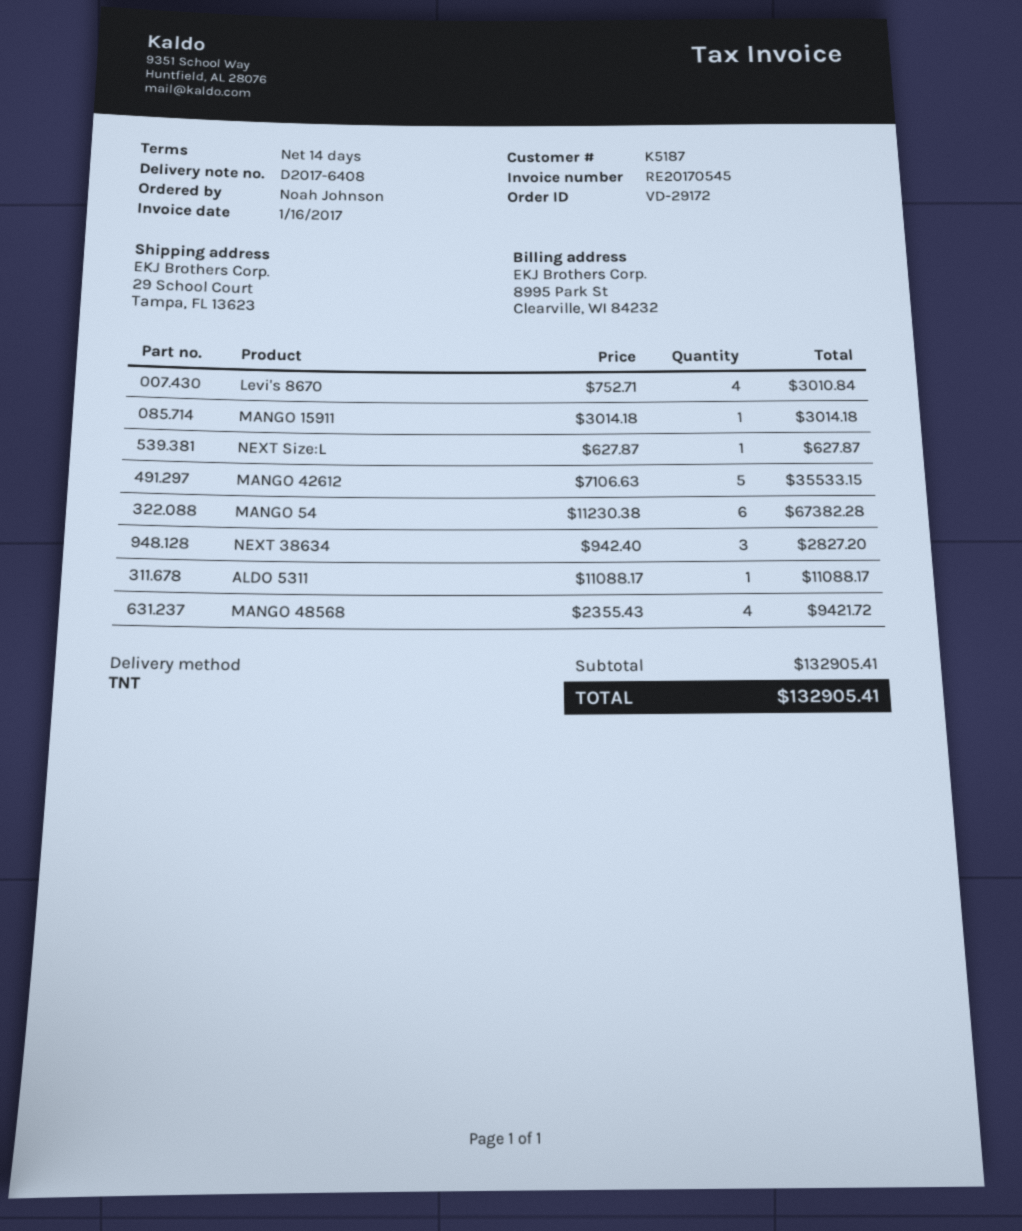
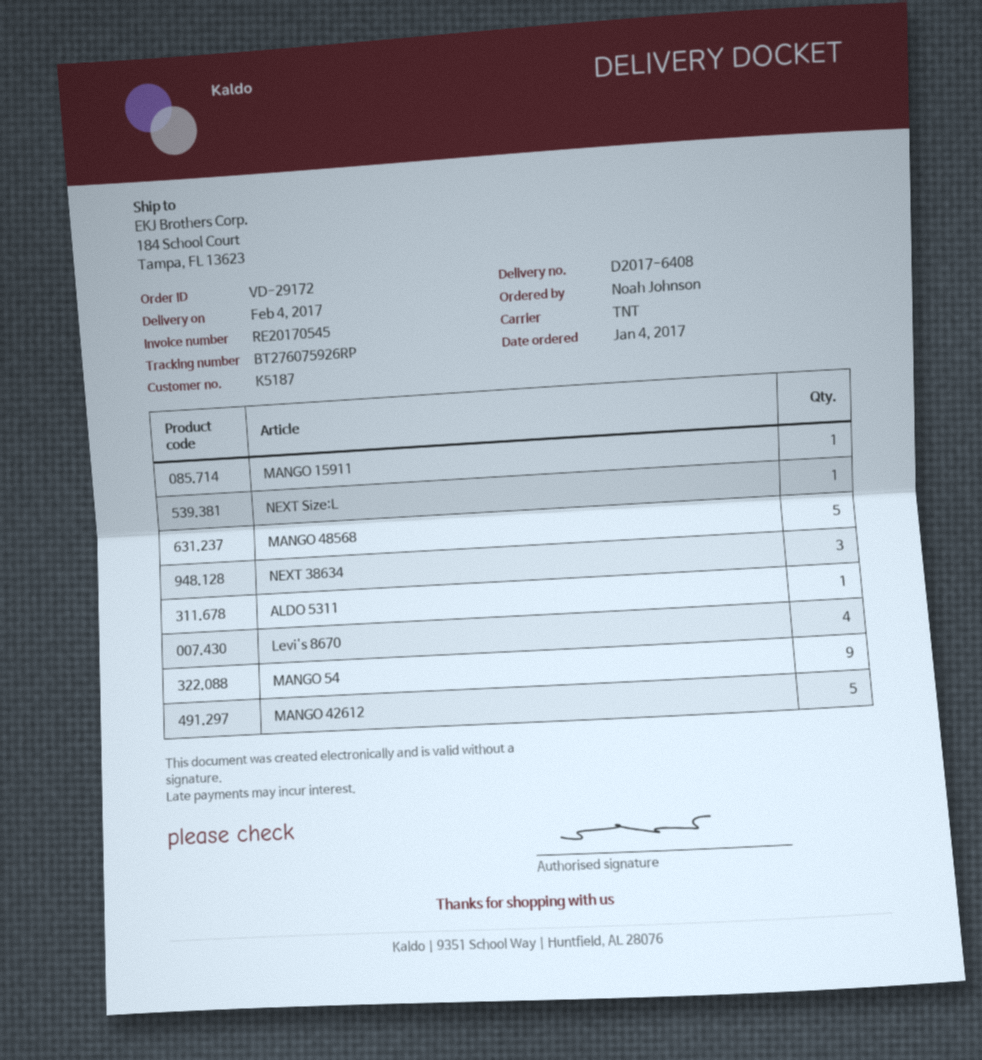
ship to: 29 School Court, Tampa, FL 13623 -> 184 School Court, Tampa, FL 13623
MANGO 54: 6 -> 9
MANGO 48568: 4 -> 5

